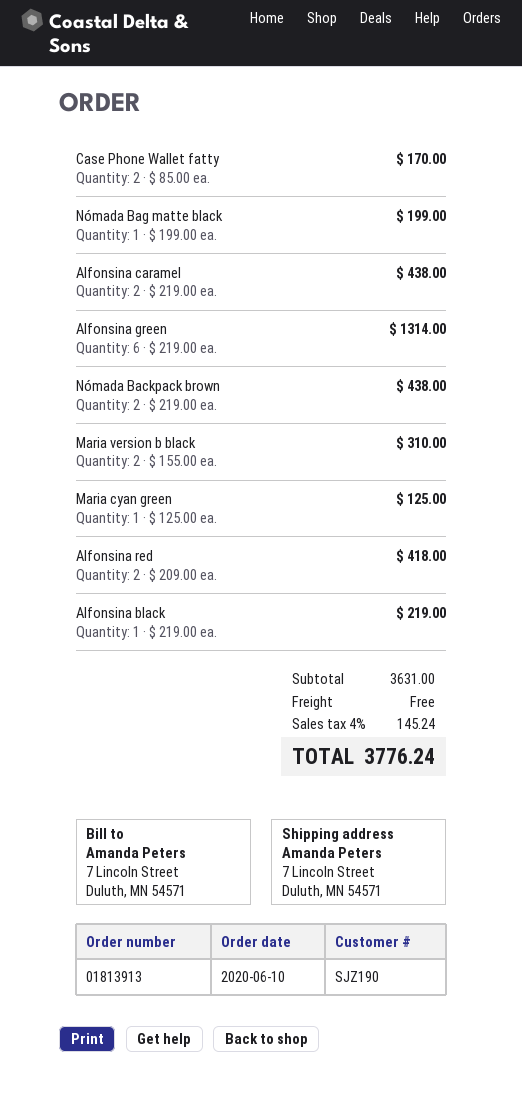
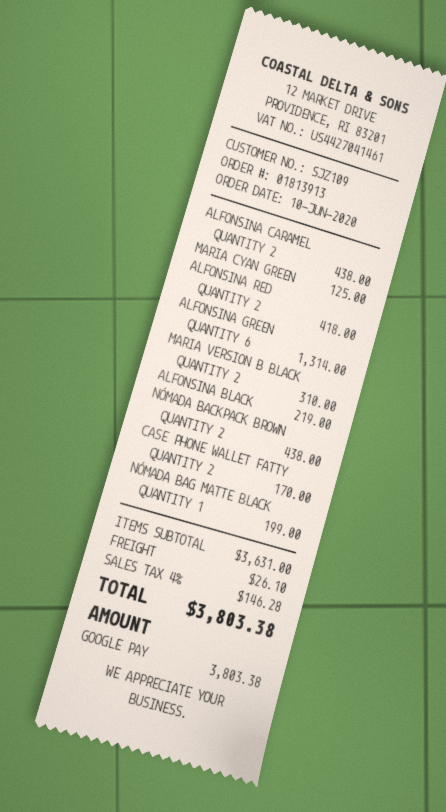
customer number: SJZ190 -> SJZ109
shipping: 0.00 -> 26.10
tax: 4% = 145.24 -> 4% = 146.28
total: 3776.24 -> 3803.38

